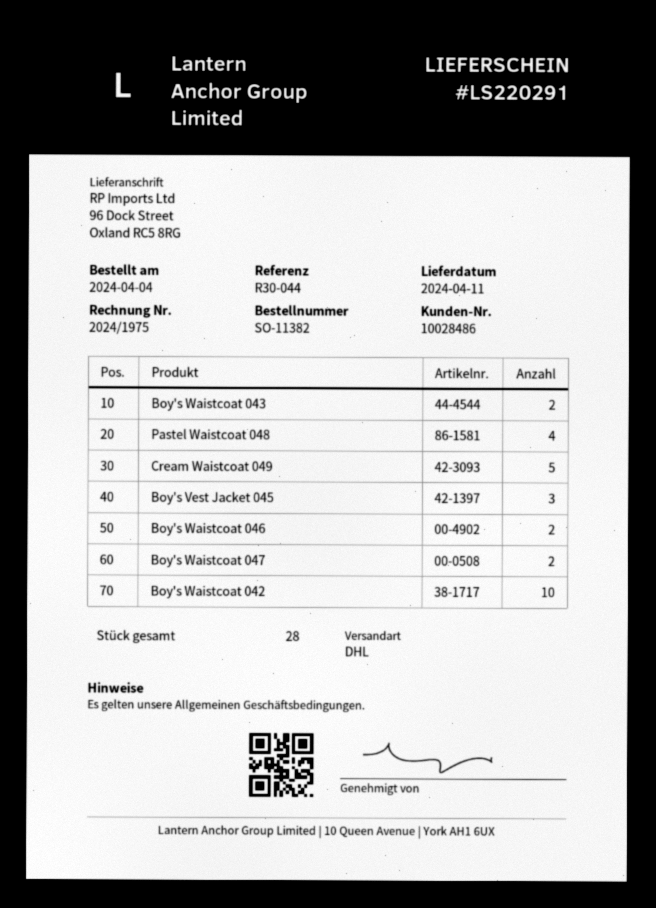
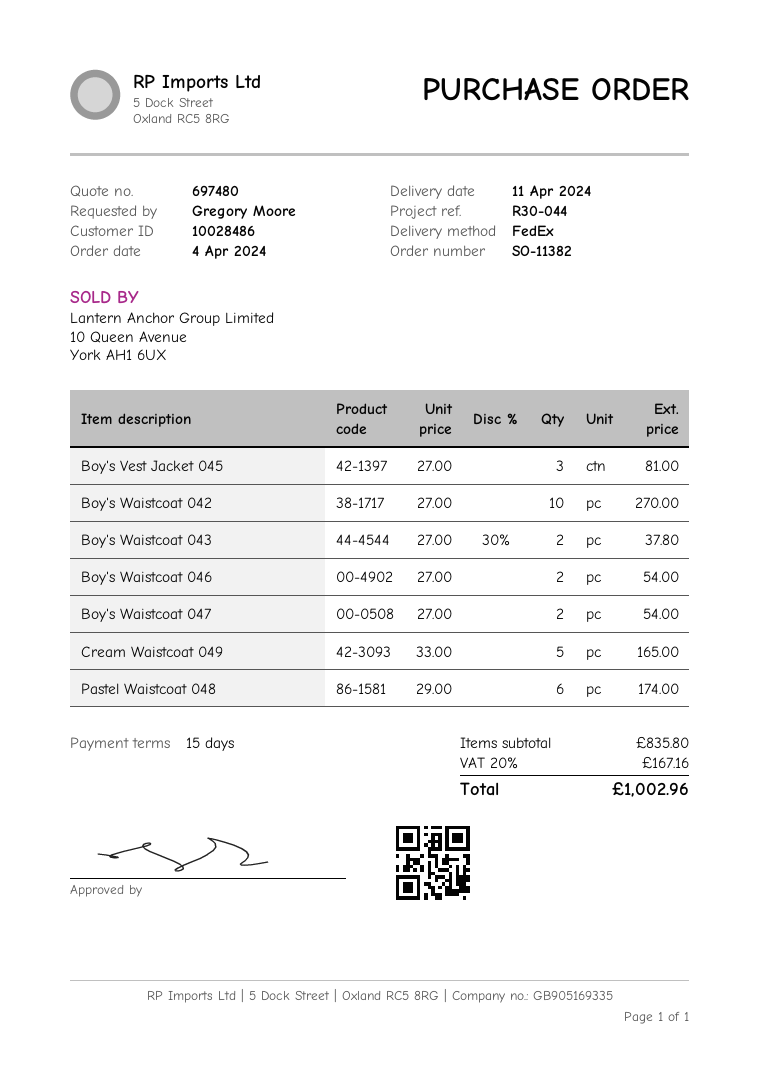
shipping method: DHL -> FedEx
Pastel Waistcoat 048: 4 -> 6

